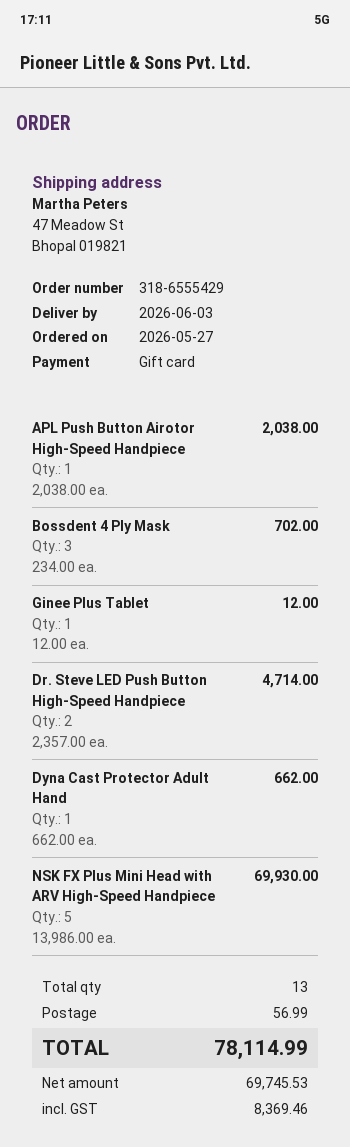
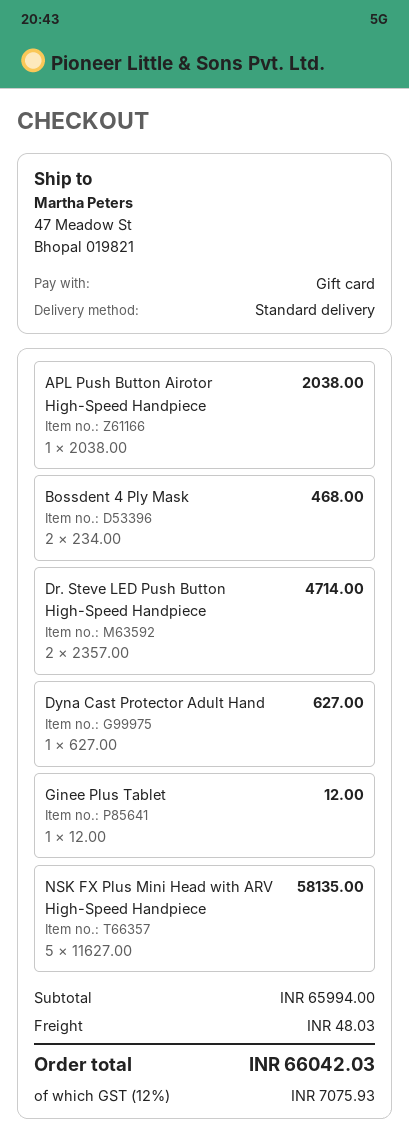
Bossdent 4 Ply Mask: 3 x 234.00 = 702.00 -> 2 x 234.00 = 468.00
Dyna Cast Protector Adult Hand: 1 x 662.00 = 662.00 -> 1 x 627.00 = 627.00
NSK FX Plus Mini Head with ARV High-Speed Handpiece: 5 x 13986.00 = 69930.00 -> 5 x 11627.00 = 58135.00
shipping: 56.99 -> 48.03
tax: 8369.46 -> 7075.93
total: 78114.99 -> 66042.03

